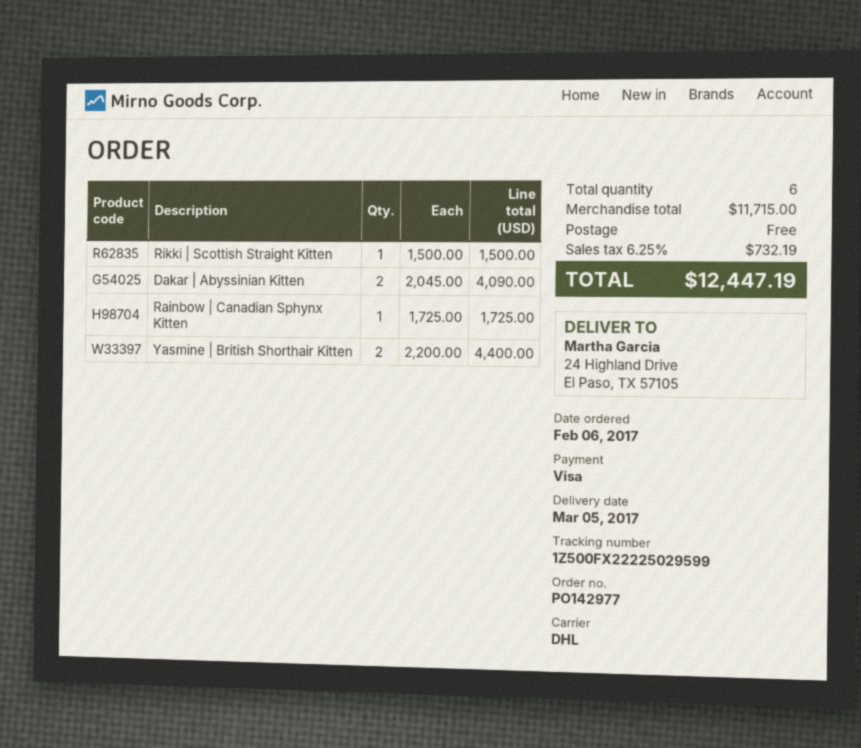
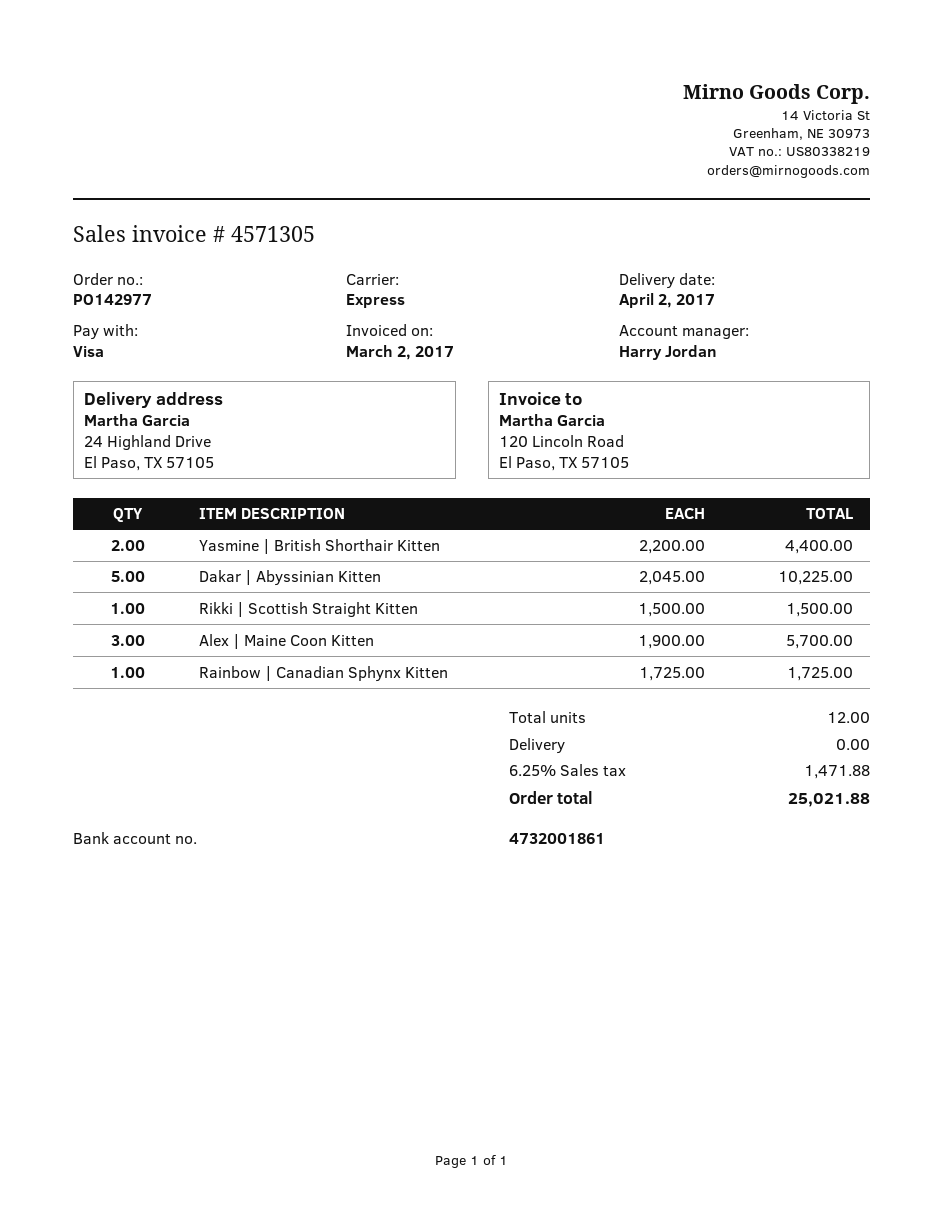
delivery date: 2017-03-05 -> 2017-04-02
shipping method: DHL -> express
Dakar | Abyssinian Kitten: 2 x 2045.00 = 4090.00 -> 5 x 2045.00 = 10225.00
Alex | Maine Coon Kitten: none -> 3 x 1900.00 = 5700.00
total quantity: 6 -> 12
tax: 6.25% = 732.19 -> 6.25% = 1471.88
total: 12447.19 -> 25021.88

